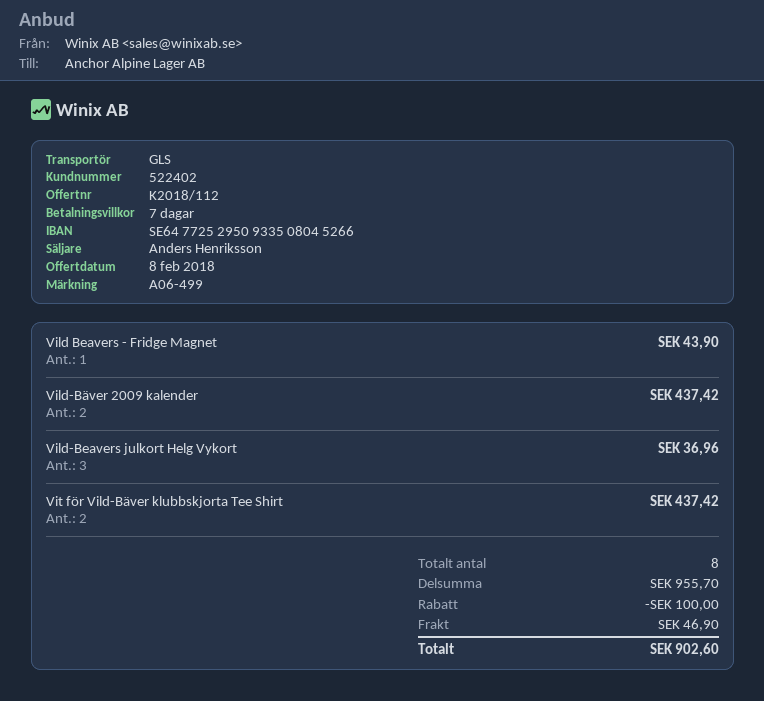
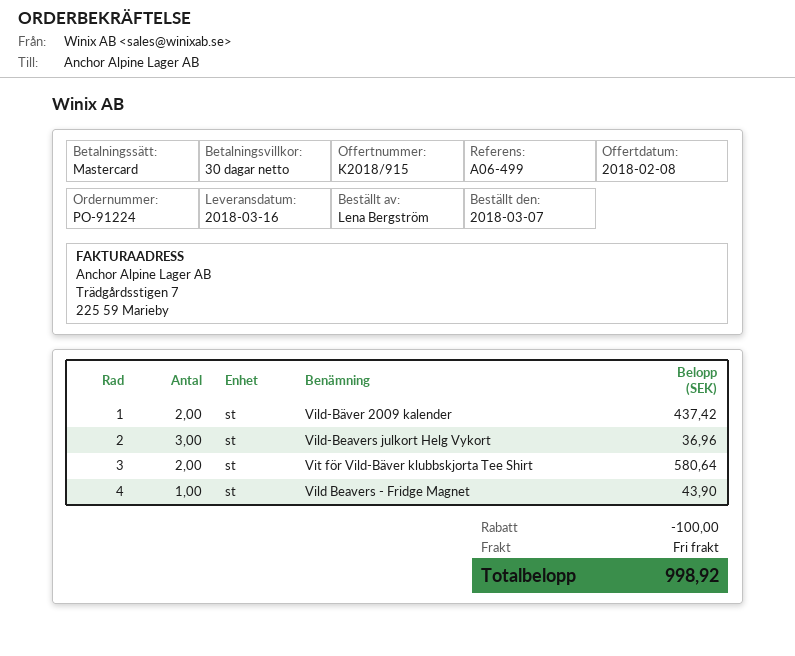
quote number: K2018/112 -> K2018/915
payment terms: 7 days -> 30 days
Vit för Vild-Bäver klubbskjorta Tee Shirt: 2 for 437.42 -> 2 for 580.64
shipping: 46.90 -> 0.00
total: 902.60 -> 998.92

